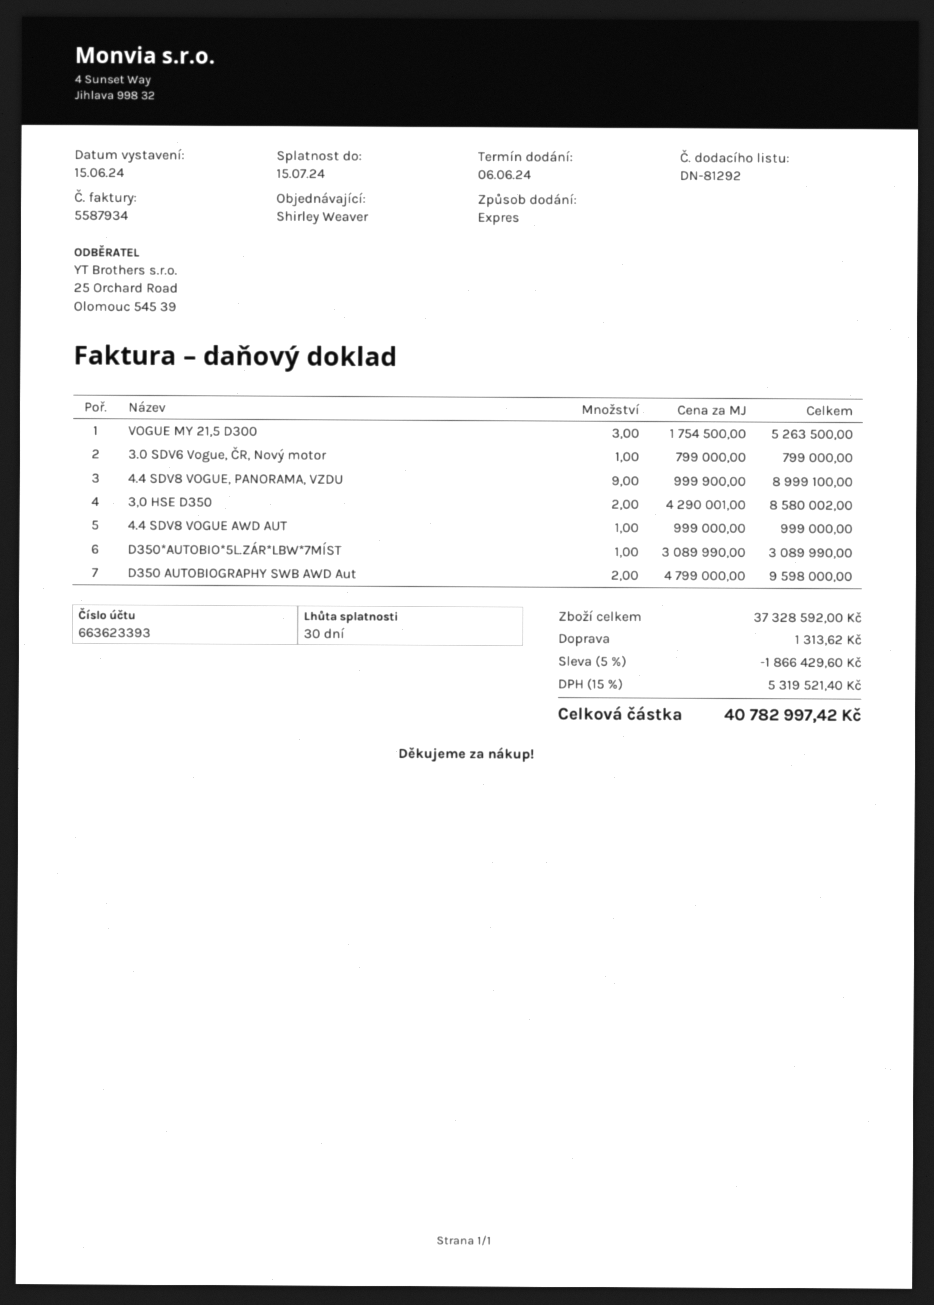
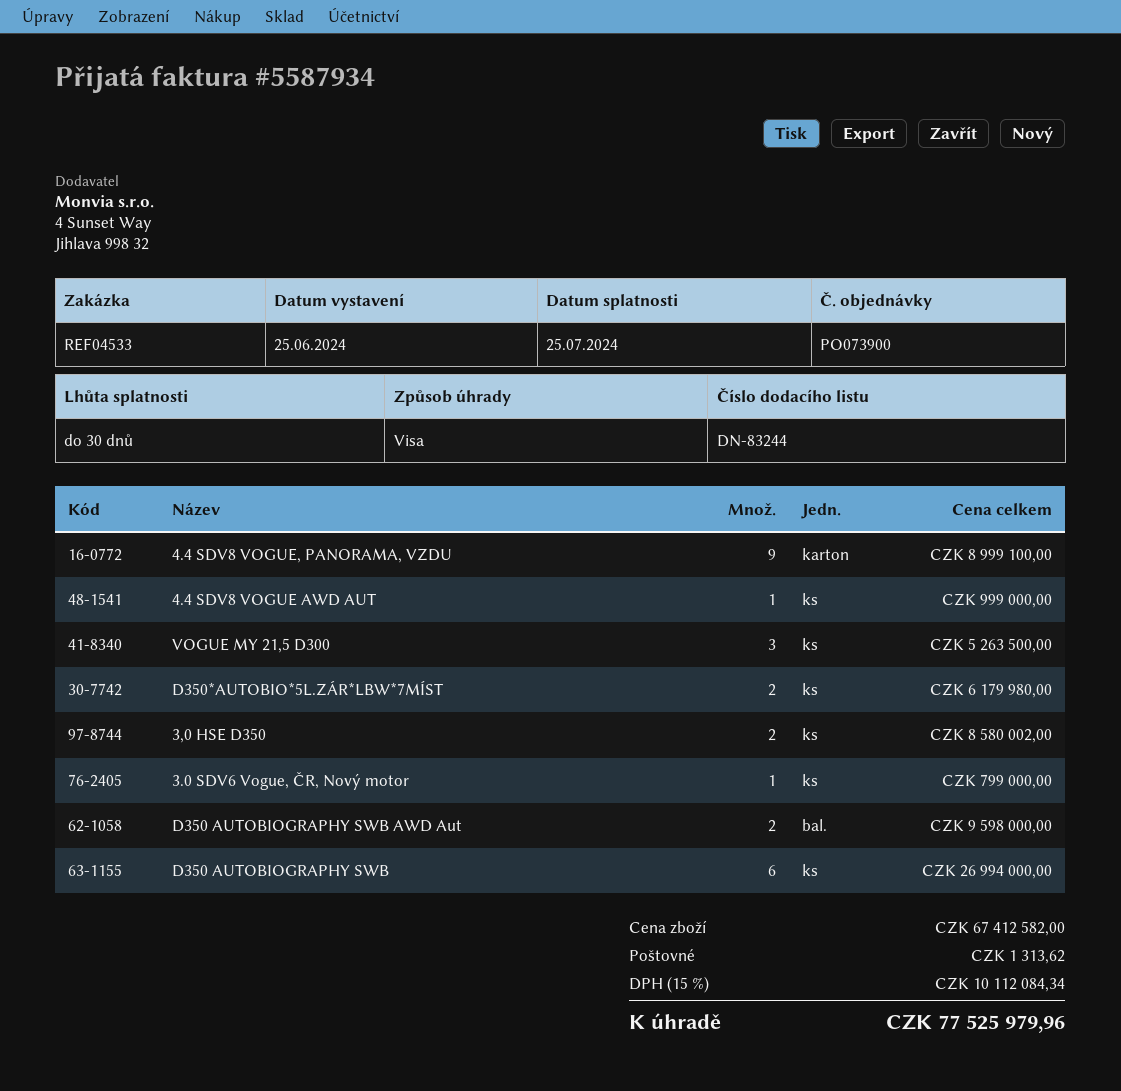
delivery note number: DN-81292 -> DN-83244
invoice date: 2024-06-15 -> 2024-06-25
due date: 2024-07-15 -> 2024-07-25
D350*AUTOBIO*5L.ZÁR*LBW*7MÍST: 1 for 3089990.00 -> 2 for 6179980.00
D350 AUTOBIOGRAPHY SWB: none -> 6 for 26994000.00
subtotal: 37328592.00 -> 67412582.00
discount: 5% = 1866429.60 -> none
tax: 15% = 5319521.40 -> 15% = 10112084.34
total: 40782997.42 -> 77525979.96

